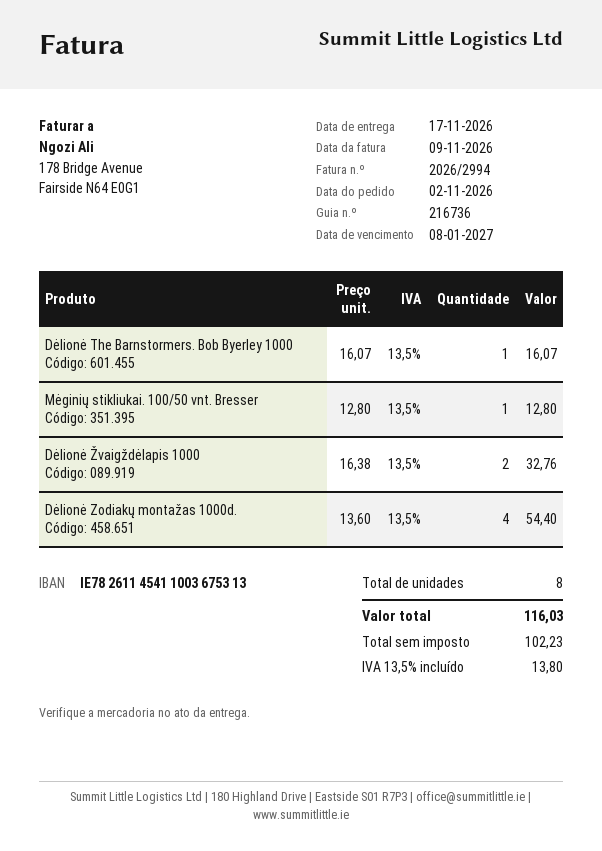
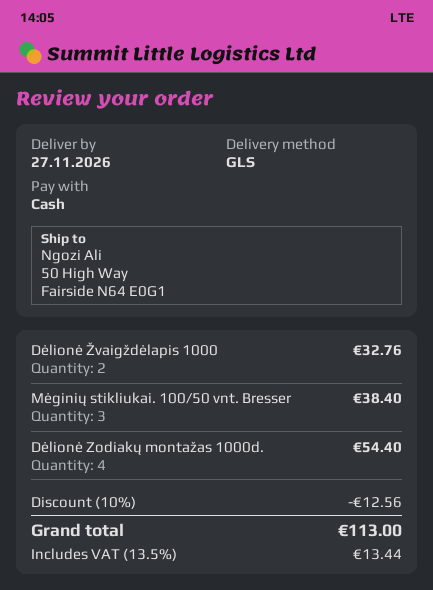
delivery date: 2026-11-17 -> 2026-11-27
Dėlionė The Barnstormers. Bob Byerley 1000: 1 for 16.07 -> none
Mėginių stikliukai. 100/50 vnt. Bresser: 1 for 12.80 -> 3 for 38.40
discount: none -> 10% = 12.56
tax: 13.5% = 13.80 -> 13.5% = 13.44
total: 116.03 -> 113.00

